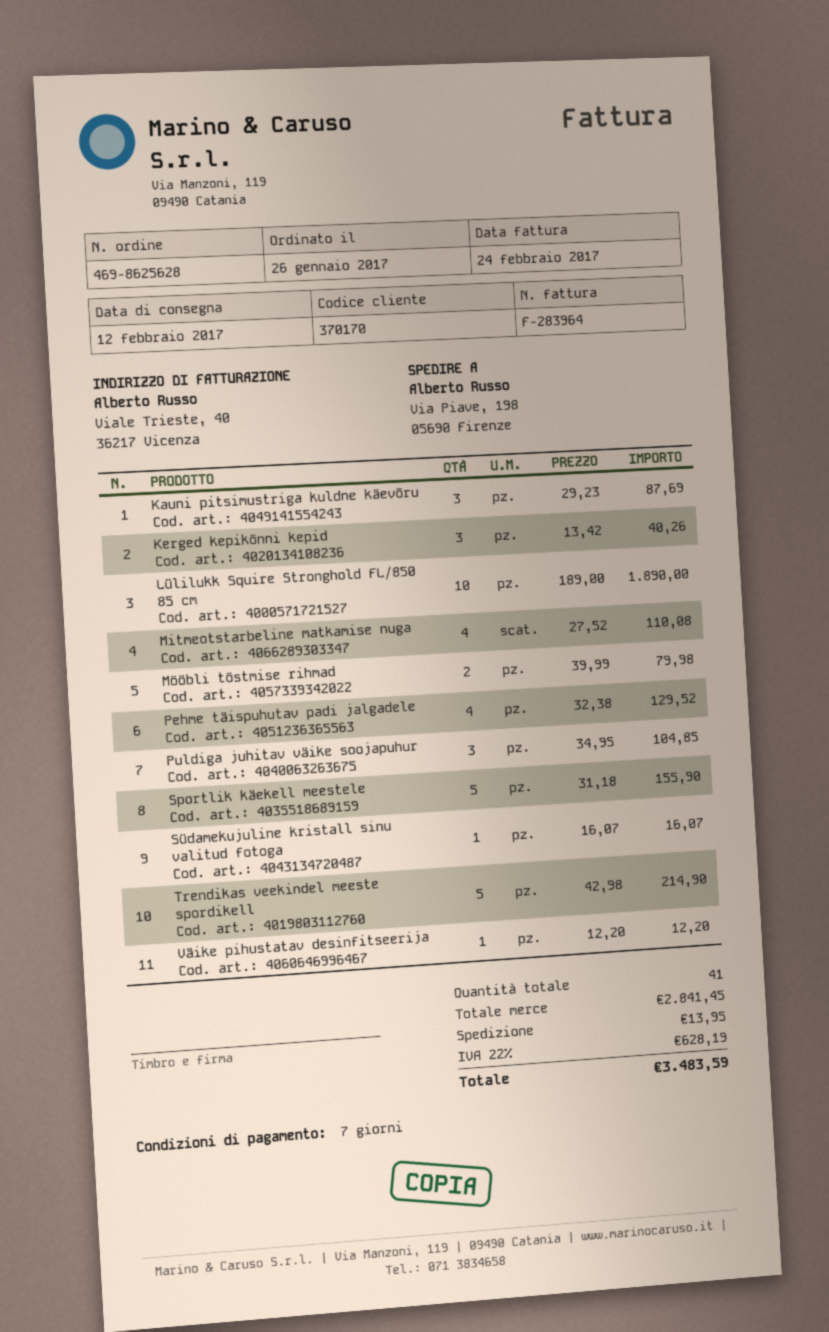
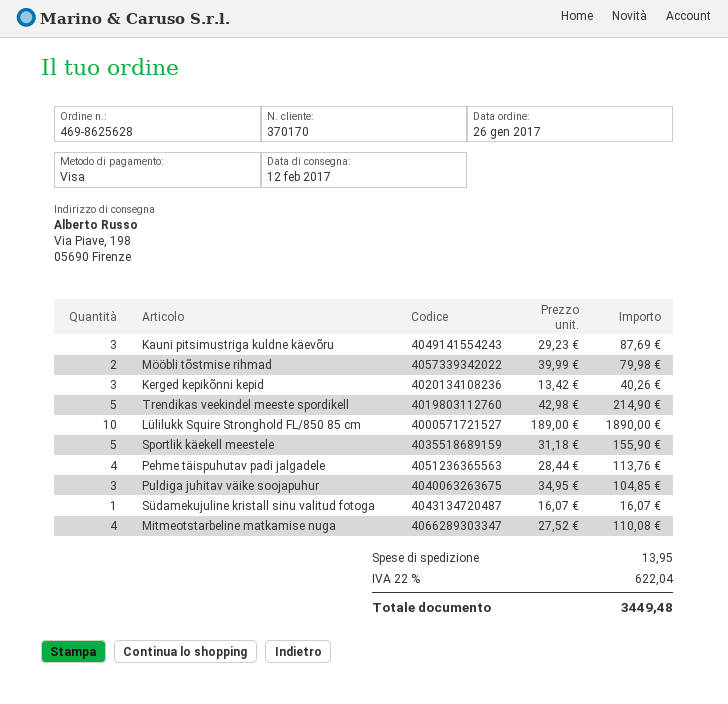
Pehme täispuhutav padi jalgadele: 4 x 32.38 = 129.52 -> 4 x 28.44 = 113.76
Väike pihustatav desinfitseerija: 1 x 12.20 = 12.20 -> none
tax: 22% = 628.19 -> 22% = 622.04
total: 3483.59 -> 3449.48

